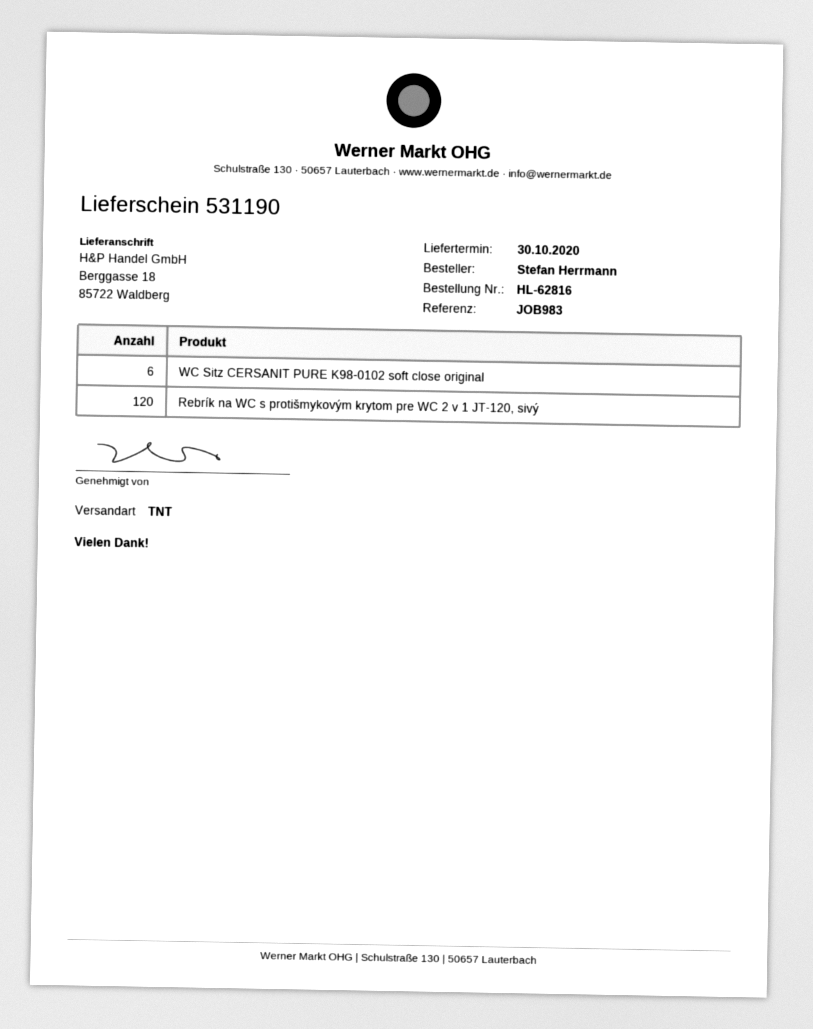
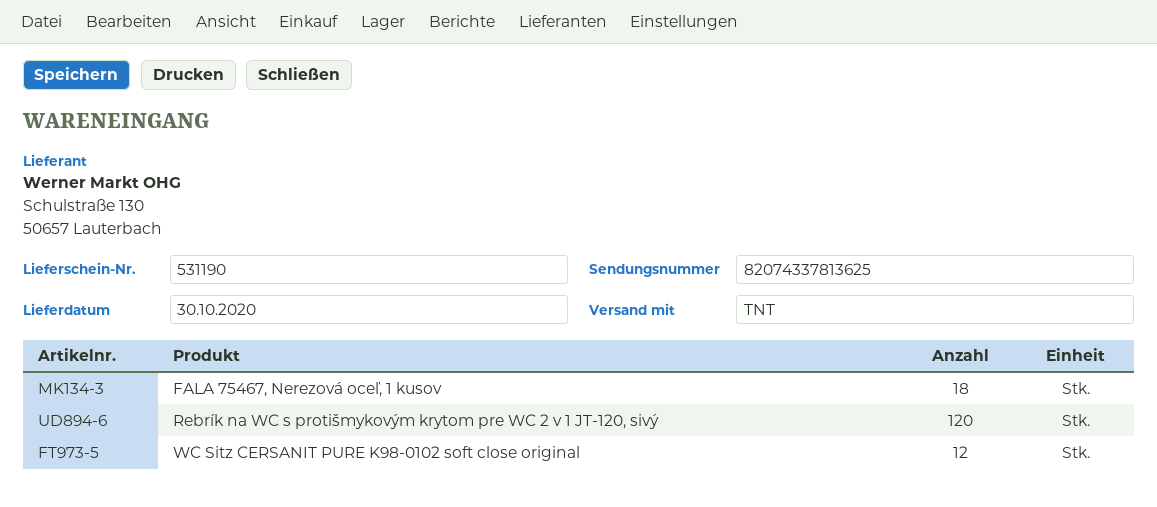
WC Sitz CERSANIT PURE K98-0102 soft close original: 6 -> 12
FALA 75467, Nerezová oceľ, 1 kusov: none -> 18

